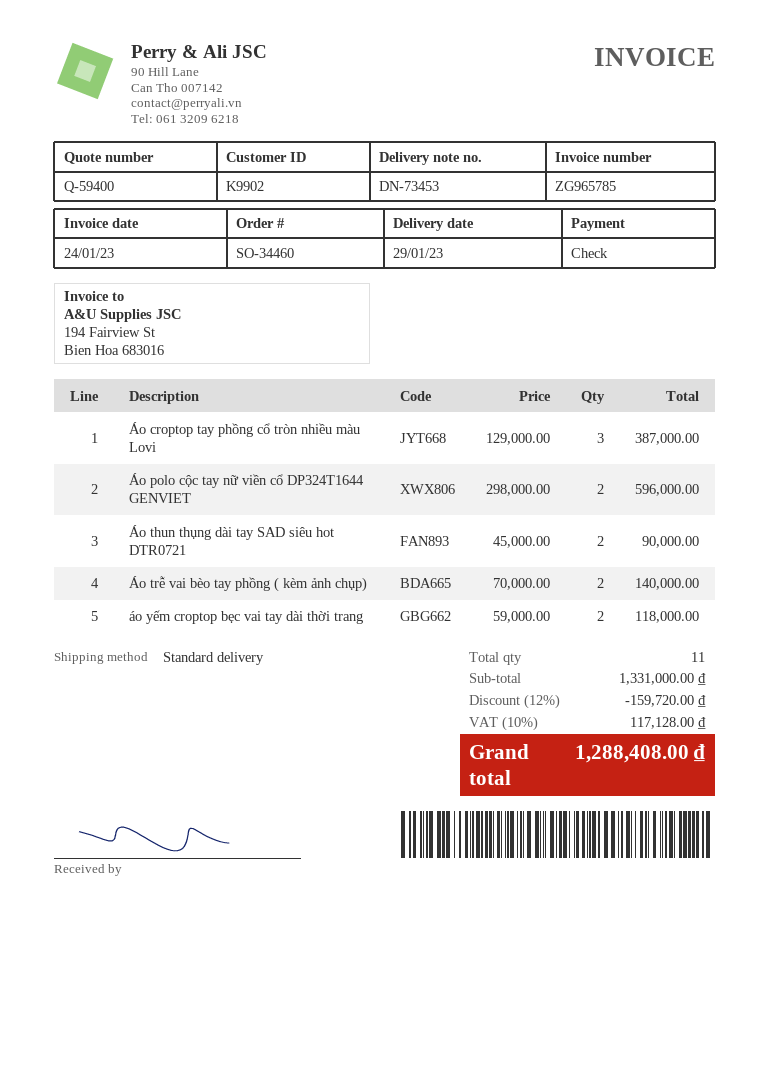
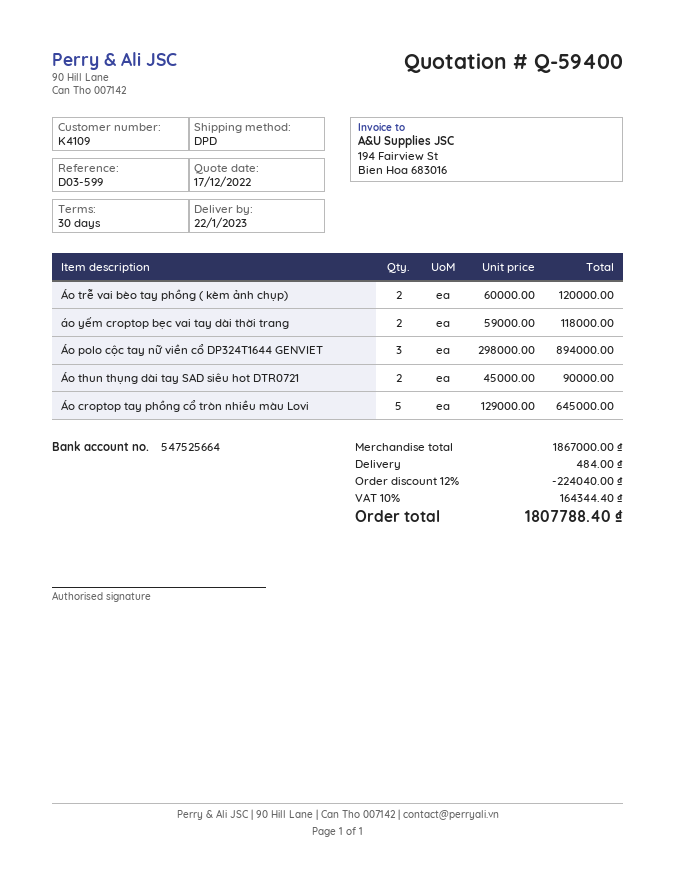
delivery date: 2023-01-29 -> 2023-01-22
customer number: K9902 -> K4109
shipping method: standard -> DPD
Áo croptop tay phồng cổ tròn nhiều màu Lovi: 3 x 129000.00 = 387000.00 -> 5 x 129000.00 = 645000.00
Áo polo cộc tay nữ viền cổ DP324T1644 GENVIET: 2 x 298000.00 = 596000.00 -> 3 x 298000.00 = 894000.00
Áo trễ vai bèo tay phồng ( kèm ảnh chụp): 2 x 70000.00 = 140000.00 -> 2 x 60000.00 = 120000.00
subtotal: 1331000.00 -> 1867000.00
discount: 12% = 159720.00 -> 12% = 224040.00
shipping: none -> 484.00
tax: 10% = 117128.00 -> 10% = 164344.40
total: 1288408.00 -> 1807788.40

